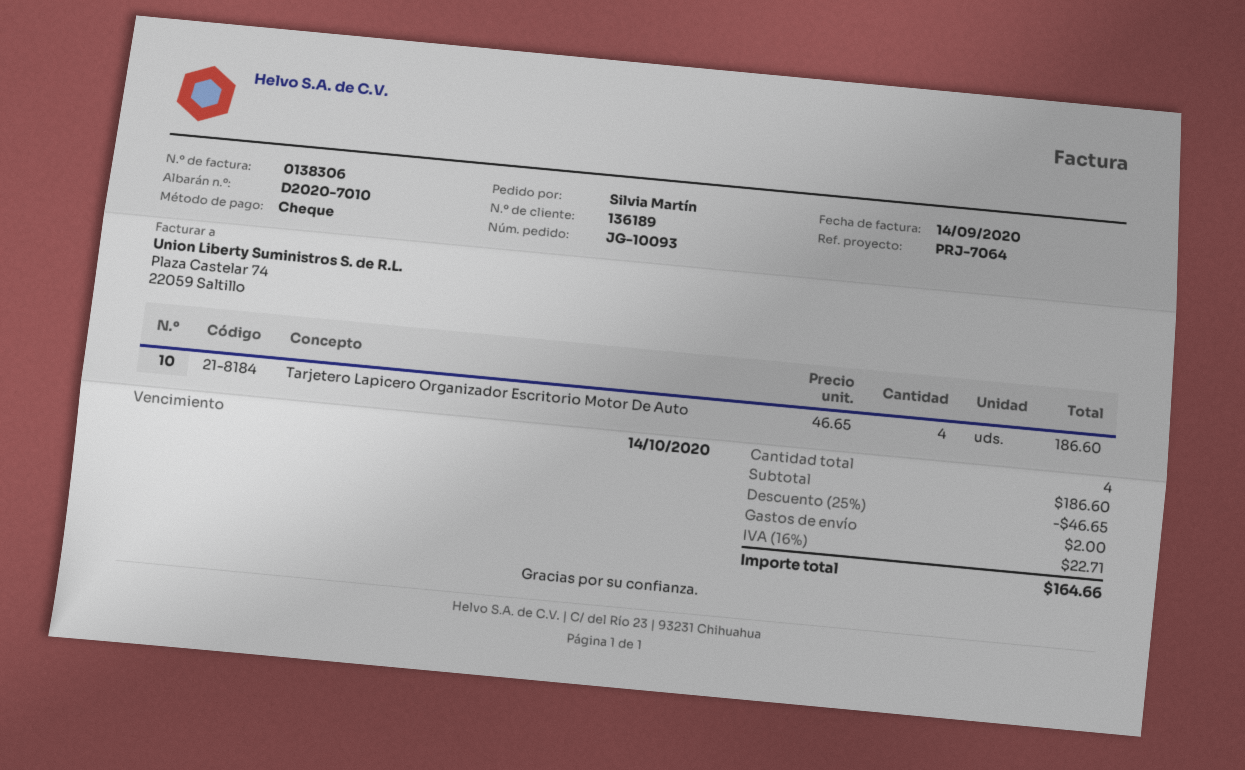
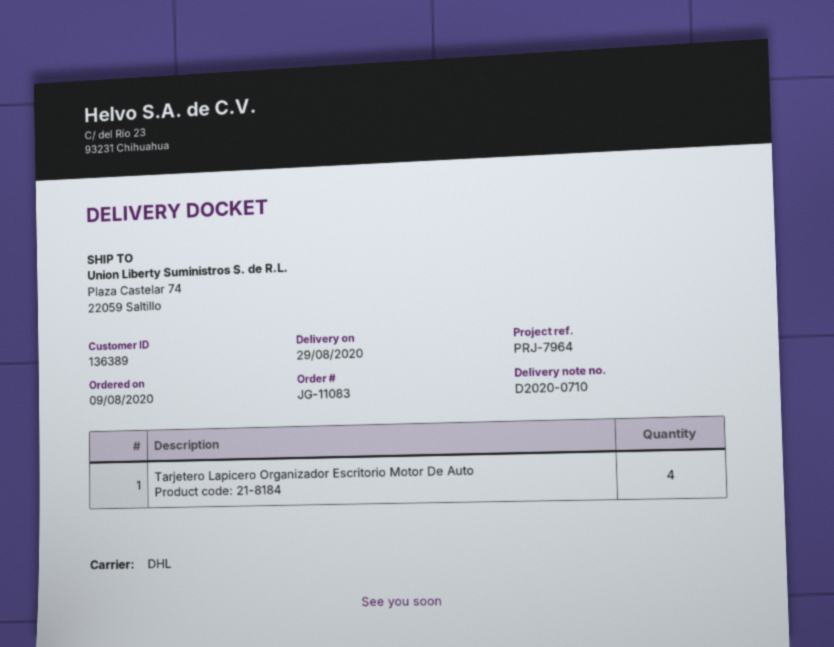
order number: JG-10093 -> JG-11083
delivery note number: D2020-7010 -> D2020-0710
customer number: 136189 -> 136389
reference: PRJ-7064 -> PRJ-7964

